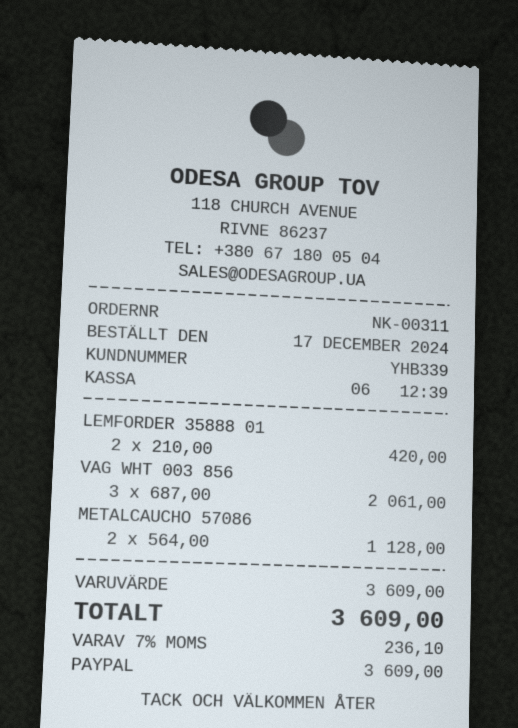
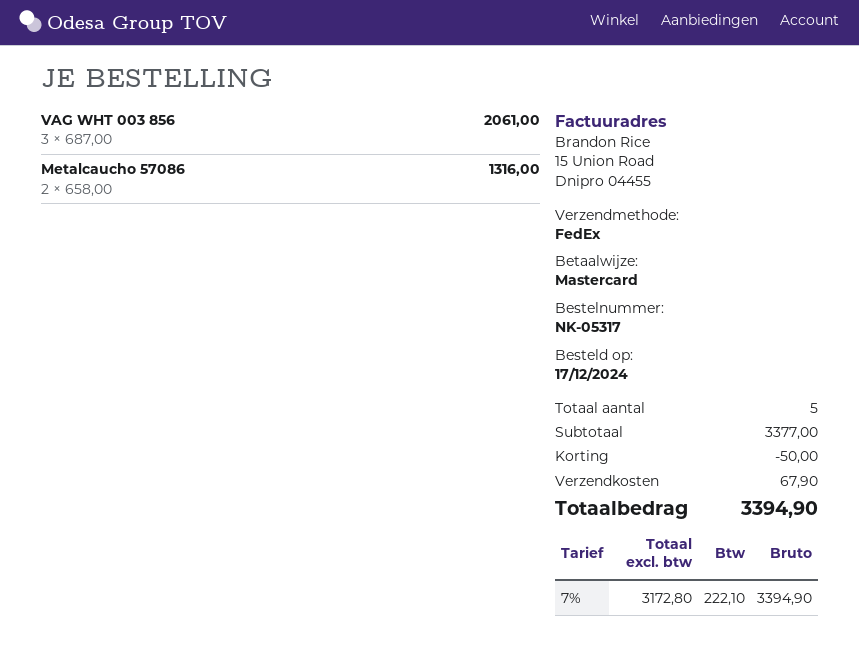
order number: NK-00311 -> NK-05317
payment method: PayPal -> Mastercard
LEMFORDER 35888 01: 2 x 210.00 = 420.00 -> none
METALCAUCHO 57086: 2 x 564.00 = 1128.00 -> 2 x 658.00 = 1316.00
subtotal: 3609.00 -> 3377.00
discount: none -> 50.00
shipping: none -> 67.90
tax: 7% = 236.10 -> 7% = 222.10
total: 3609.00 -> 3394.90

